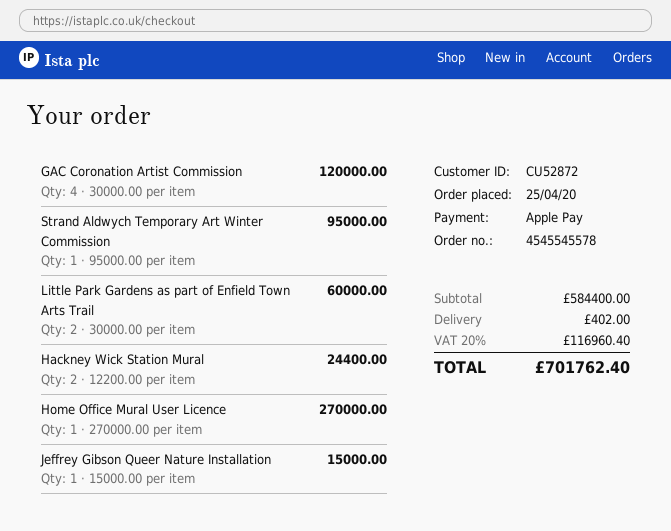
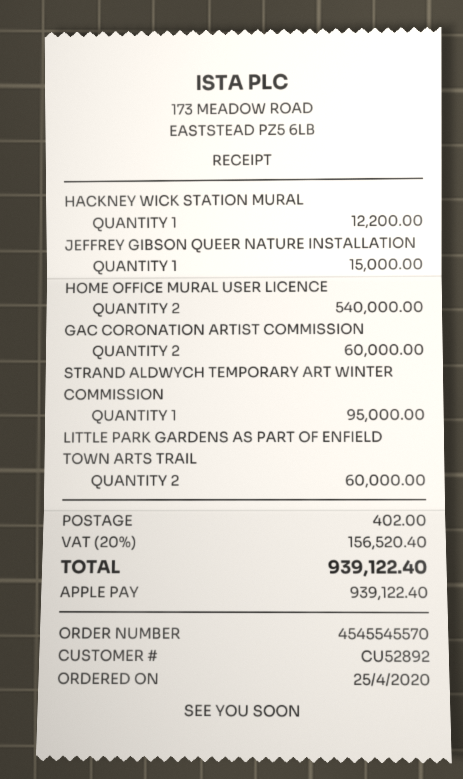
order number: 4545545578 -> 4545545570
customer number: CU52872 -> CU52892
GAC Coronation Artist Commission: 4 for 120000.00 -> 2 for 60000.00
Hackney Wick Station Mural: 2 for 24400.00 -> 1 for 12200.00
Home Office Mural User Licence: 1 for 270000.00 -> 2 for 540000.00
tax: 20% = 116960.40 -> 20% = 156520.40
total: 701762.40 -> 939122.40

